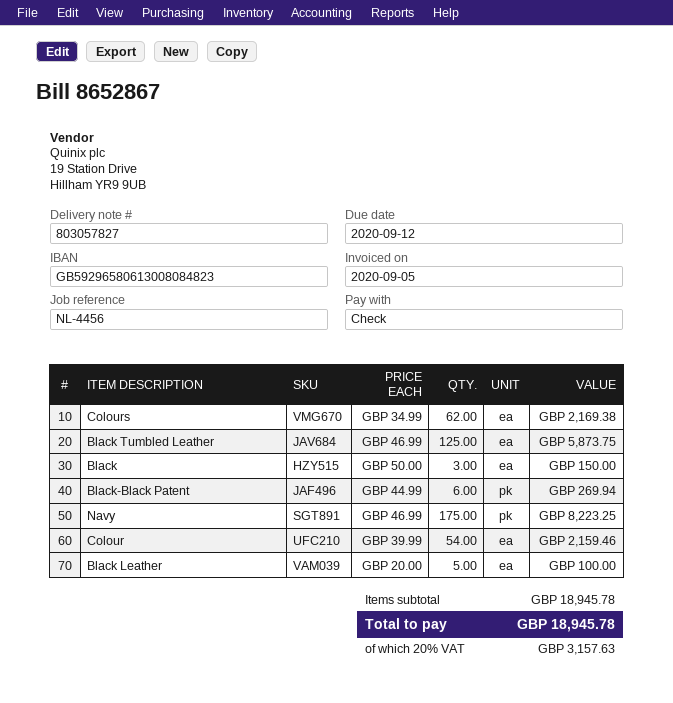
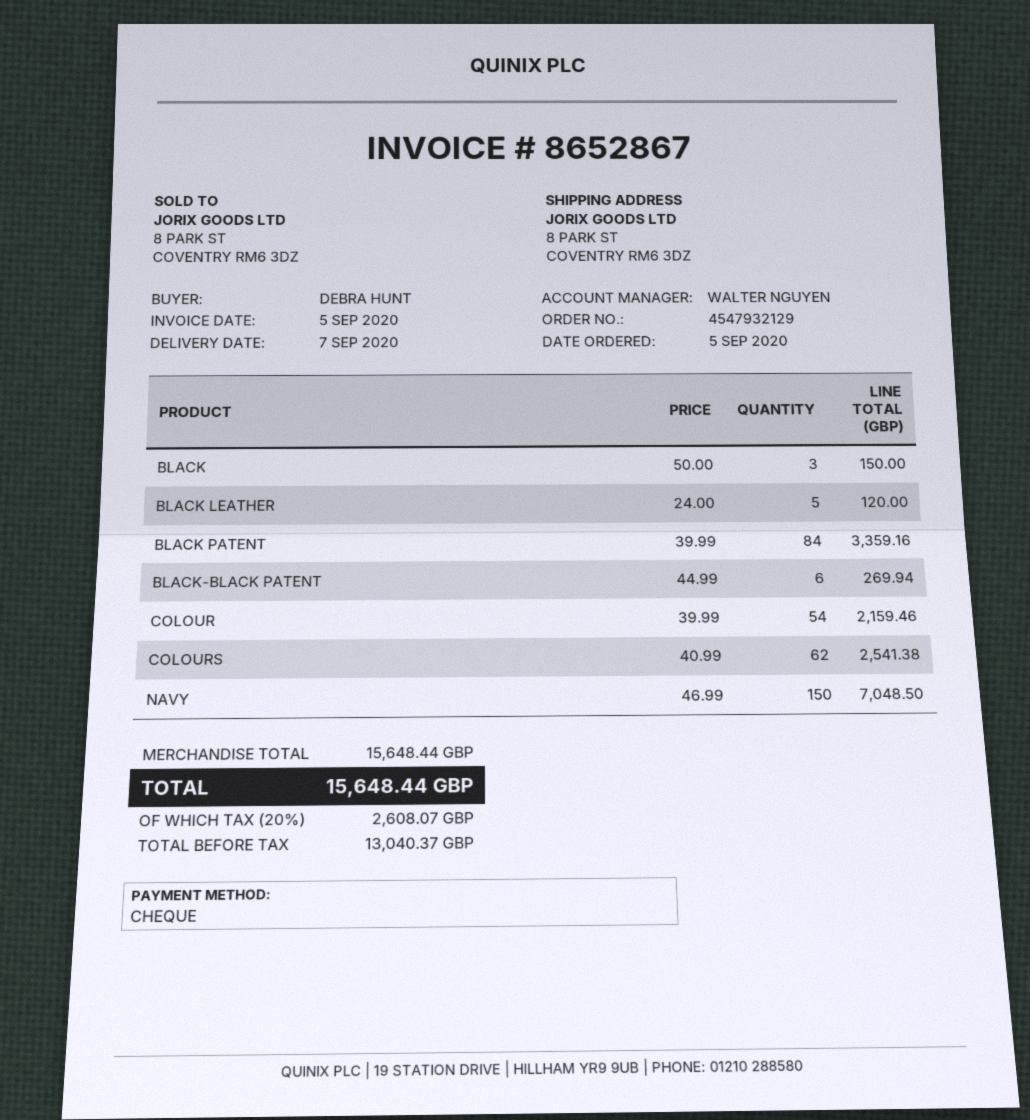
Colours: 62 x 34.99 = 2169.38 -> 62 x 40.99 = 2541.38
Black Tumbled Leather: 125 x 46.99 = 5873.75 -> none
Navy: 175 x 46.99 = 8223.25 -> 150 x 46.99 = 7048.50
Black Leather: 5 x 20.00 = 100.00 -> 5 x 24.00 = 120.00
BLACK PATENT: none -> 84 x 39.99 = 3359.16
subtotal: 18945.78 -> 15648.44
tax: 20% = 3157.63 -> 20% = 2608.07
total: 18945.78 -> 15648.44

